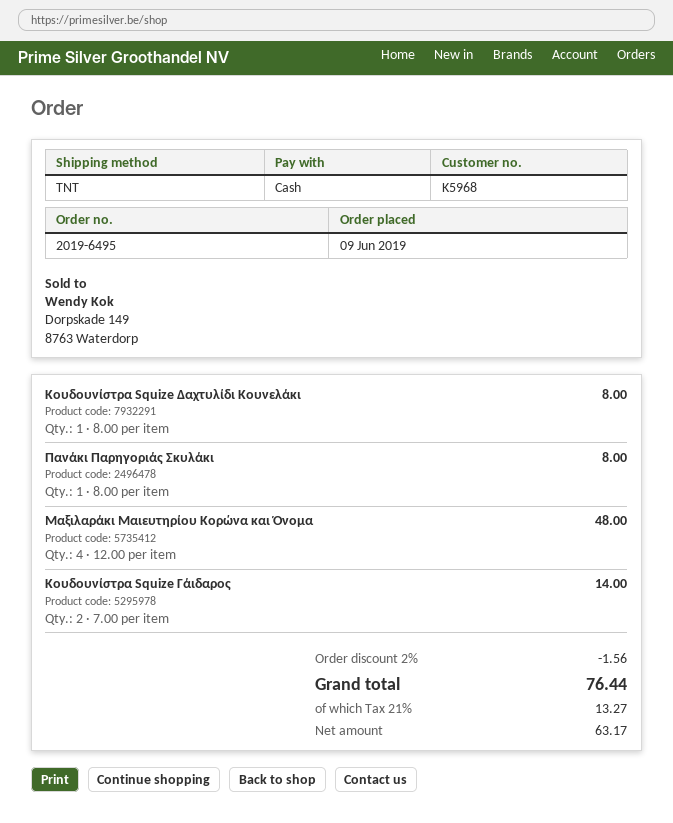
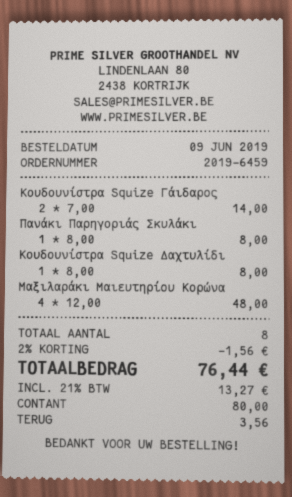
order number: 2019-6495 -> 2019-6459

